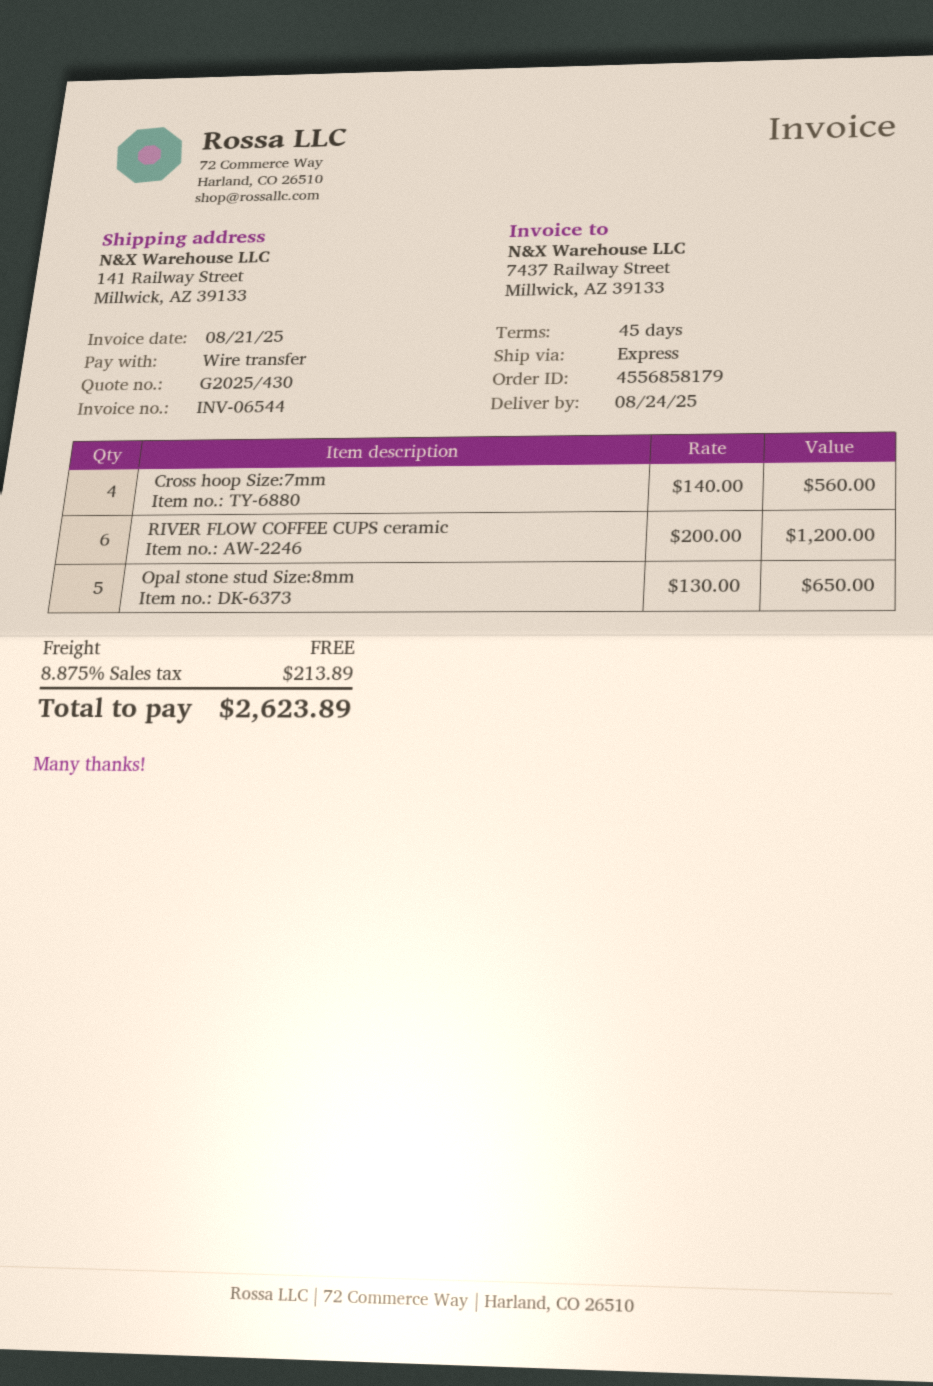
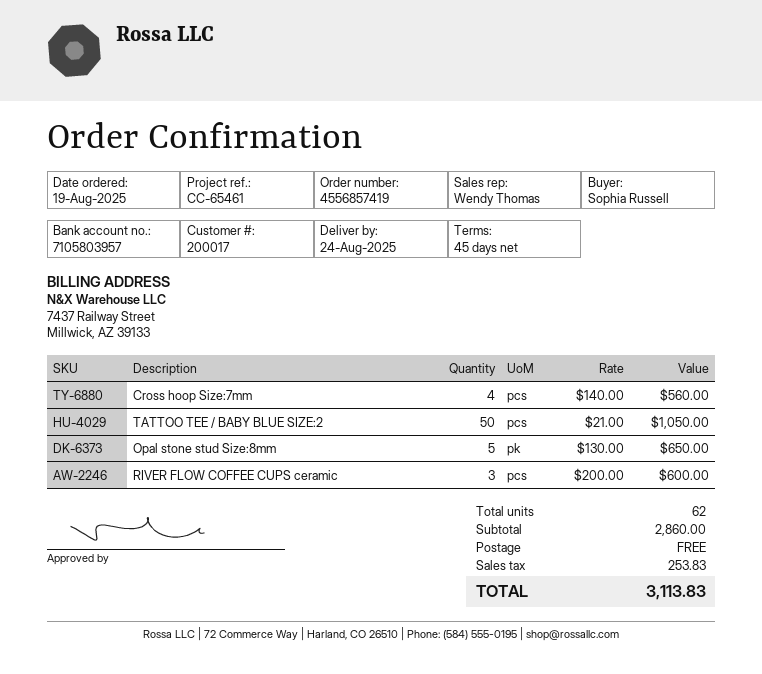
order number: 4556858179 -> 4556857419
RIVER FLOW COFFEE CUPS ceramic: 6 x 200.00 = 1200.00 -> 3 x 200.00 = 600.00
TATTOO TEE / BABY BLUE SIZE:2: none -> 50 x 21.00 = 1050.00
tax: 213.89 -> 253.83
total: 2623.89 -> 3113.83

